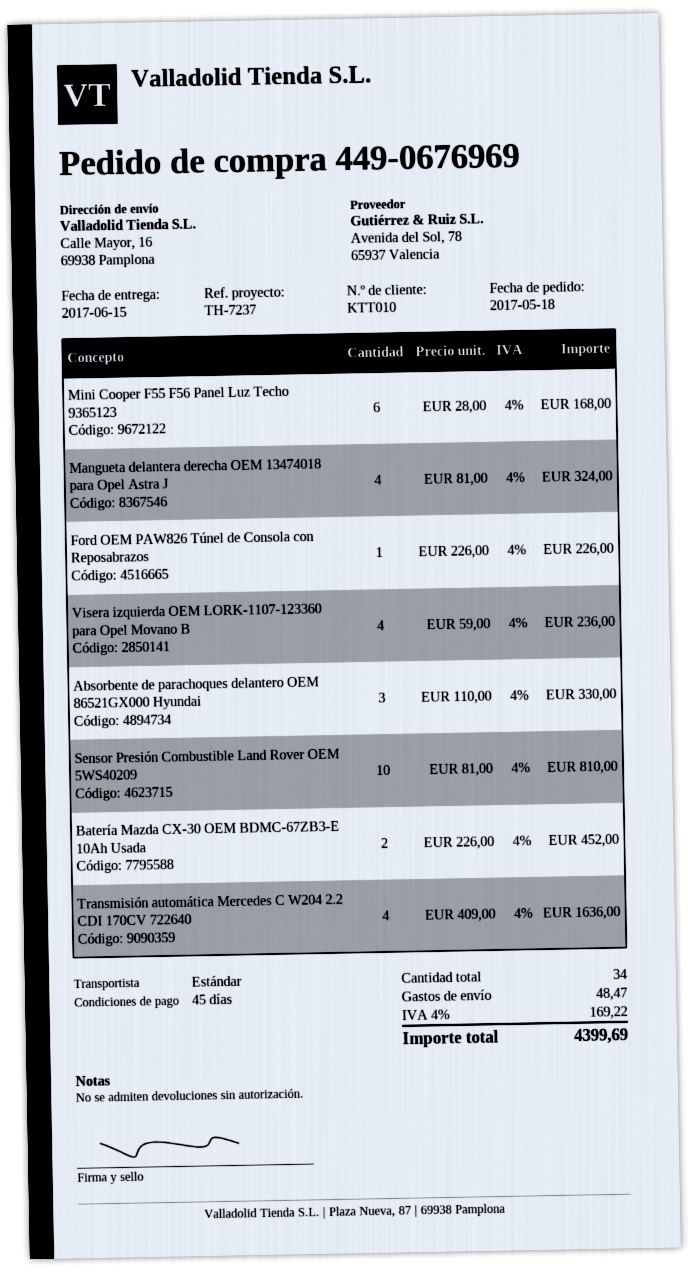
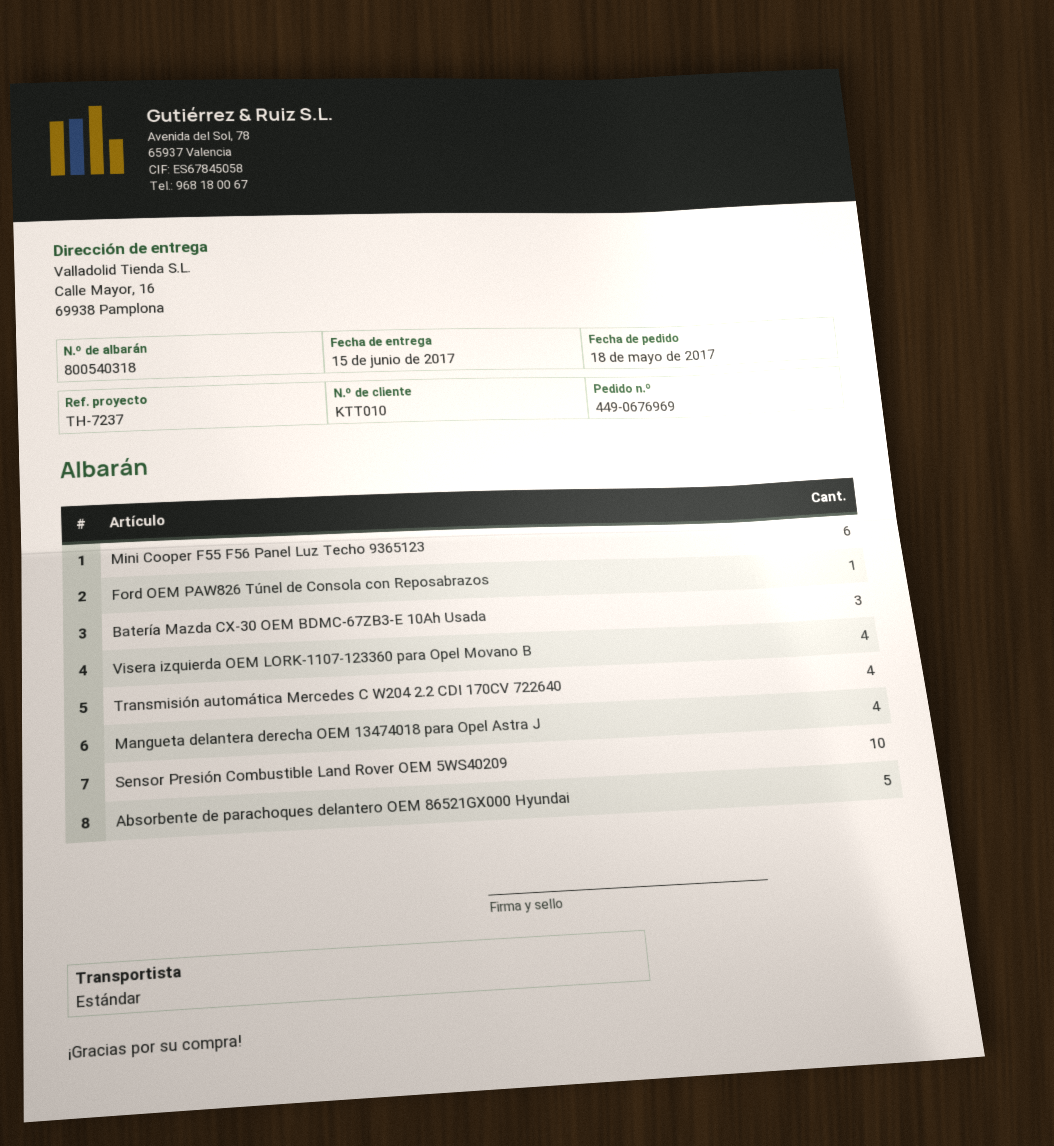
Absorbente de parachoques delantero OEM 86521GX000 Hyundai: 3 -> 5
Batería Mazda CX-30 OEM BDMC-67ZB3-E 10Ah Usada: 2 -> 3

